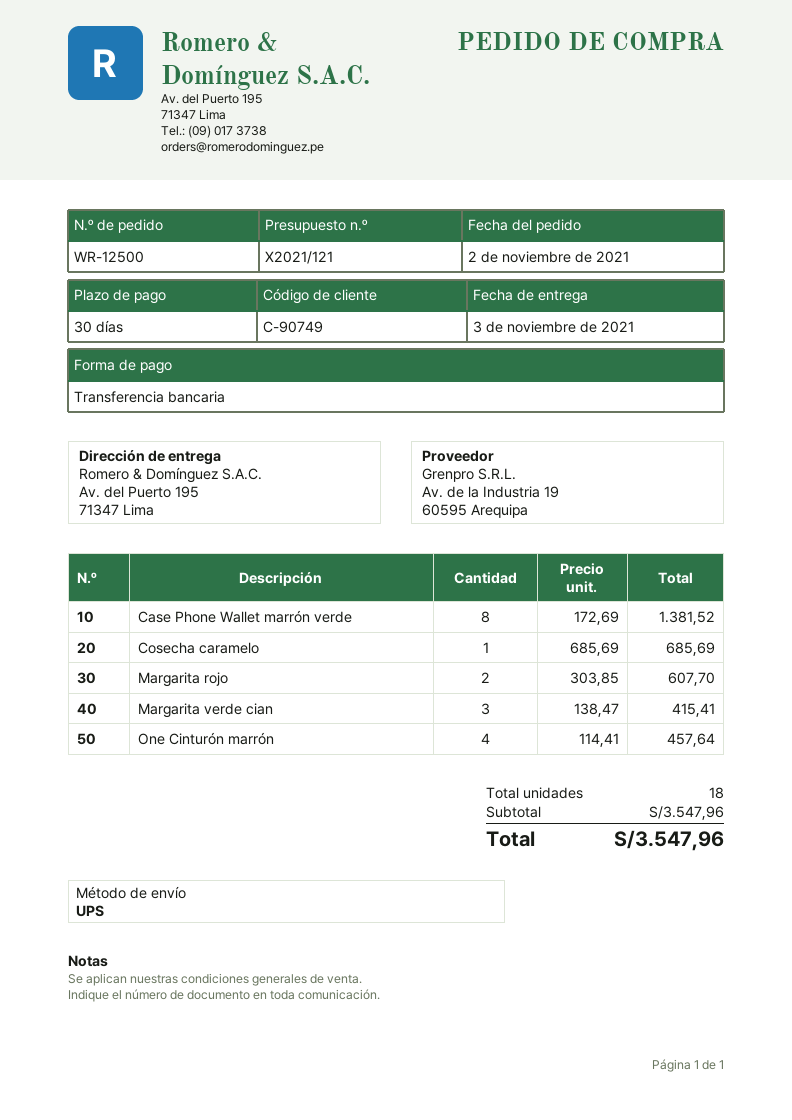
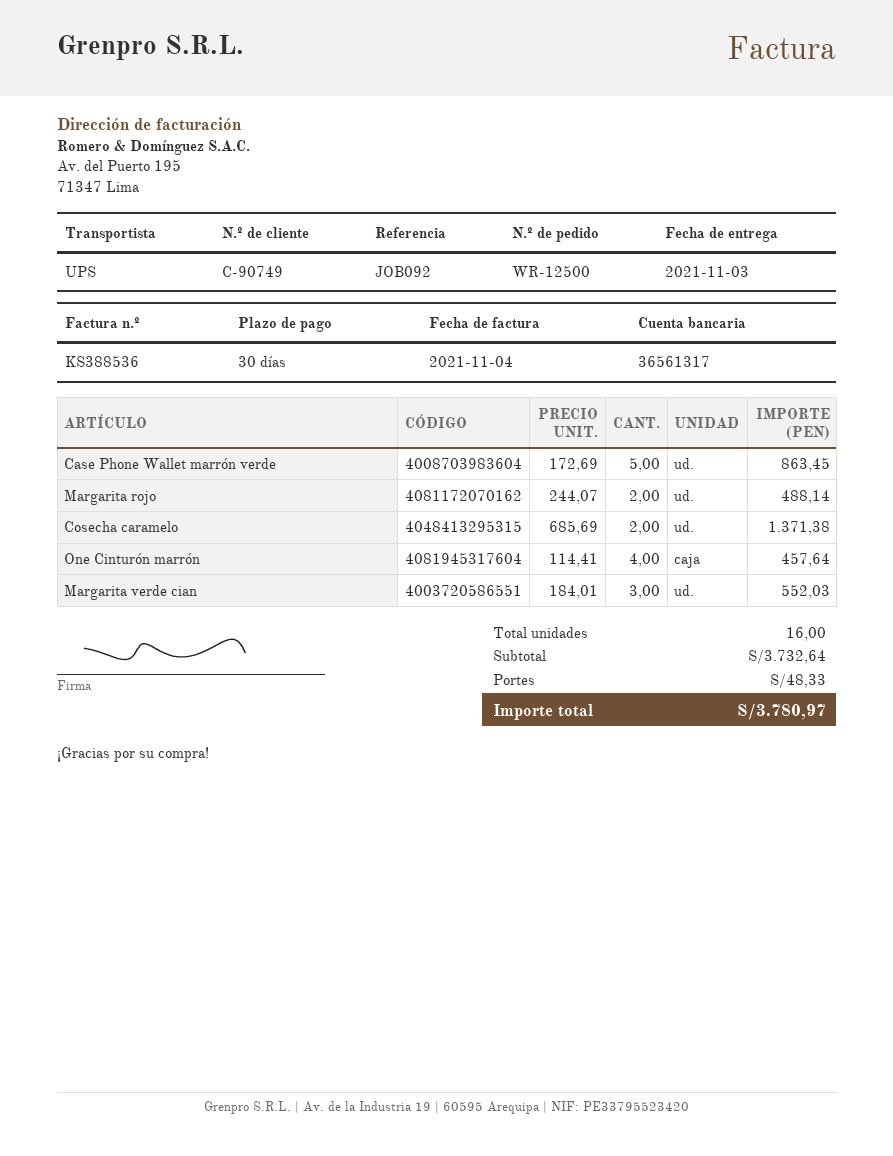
Case Phone Wallet marrón verde: 8 x 172.69 = 1381.52 -> 5 x 172.69 = 863.45
Cosecha caramelo: 1 x 685.69 = 685.69 -> 2 x 685.69 = 1371.38
Margarita rojo: 2 x 303.85 = 607.70 -> 2 x 244.07 = 488.14
Margarita verde cian: 3 x 138.47 = 415.41 -> 3 x 184.01 = 552.03
total quantity: 18 -> 16
subtotal: 3547.96 -> 3732.64
shipping: none -> 48.33
total: 3547.96 -> 3780.97

